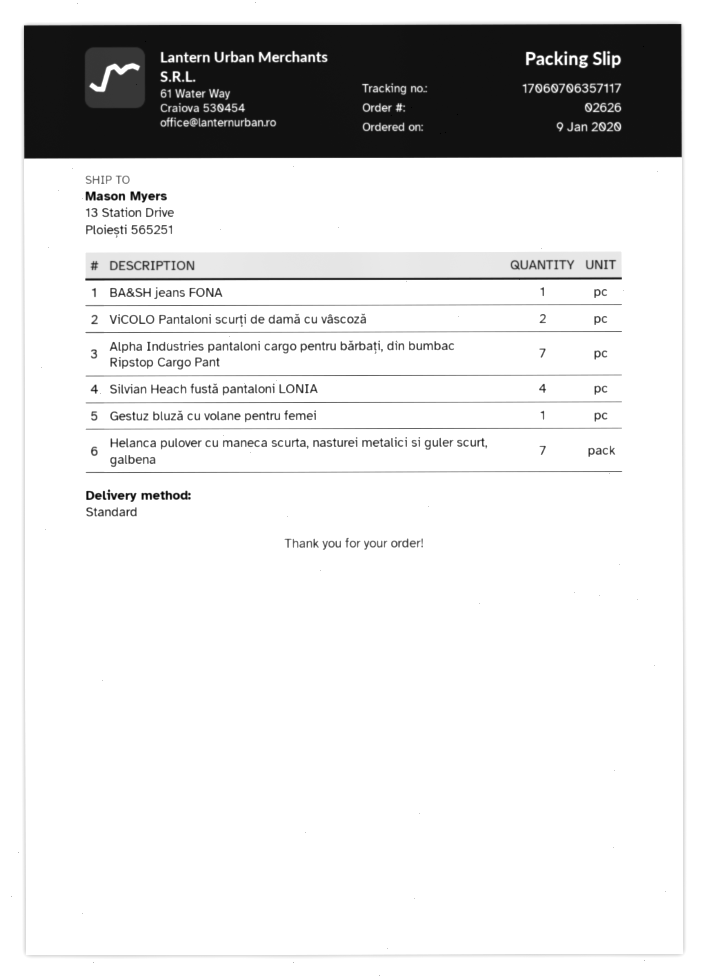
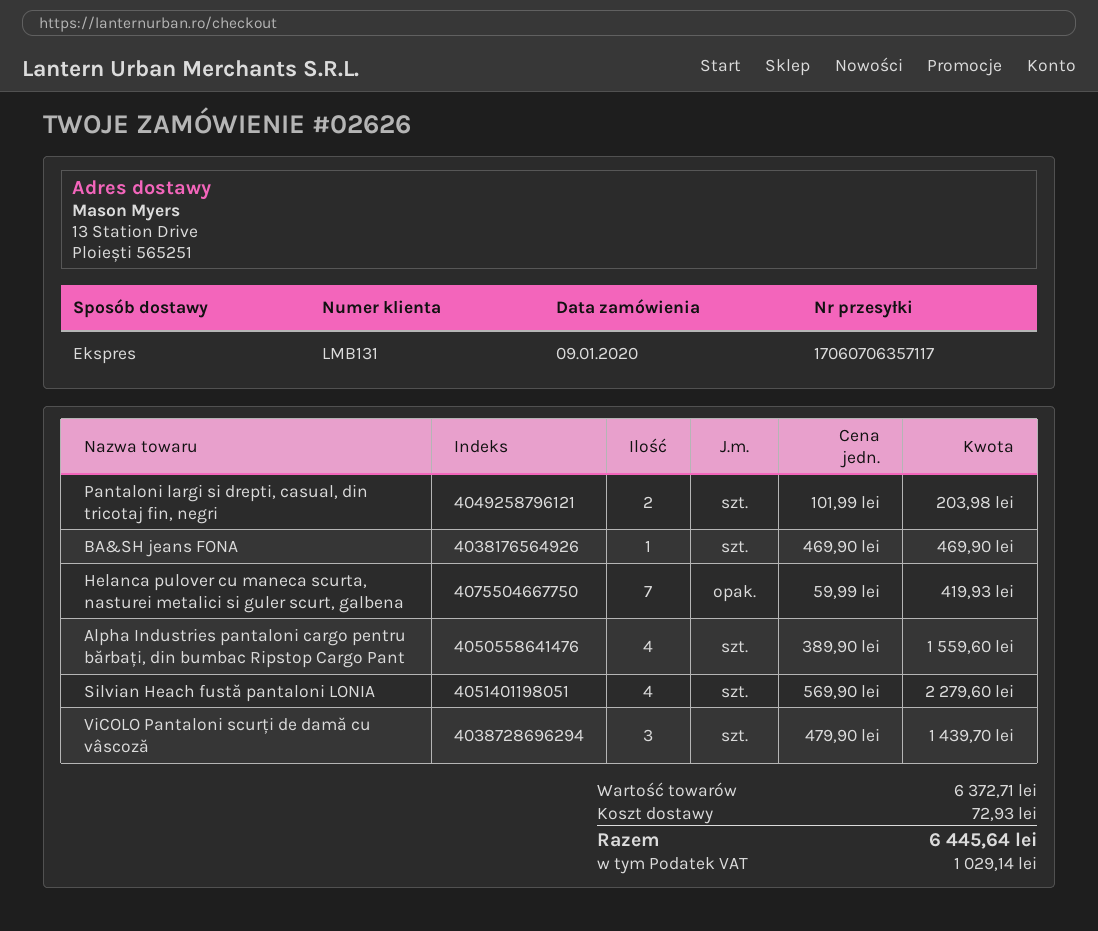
shipping method: standard -> express
ViCOLO Pantaloni scurți de damă cu vâscoză: 2 -> 3
Alpha Industries pantaloni cargo pentru bărbați, din bumbac Ripstop Cargo Pant: 7 -> 4
Gestuz bluză cu volane pentru femei: 1 -> none
Pantaloni largi si drepti, casual, din tricotaj fin, negri: none -> 2

